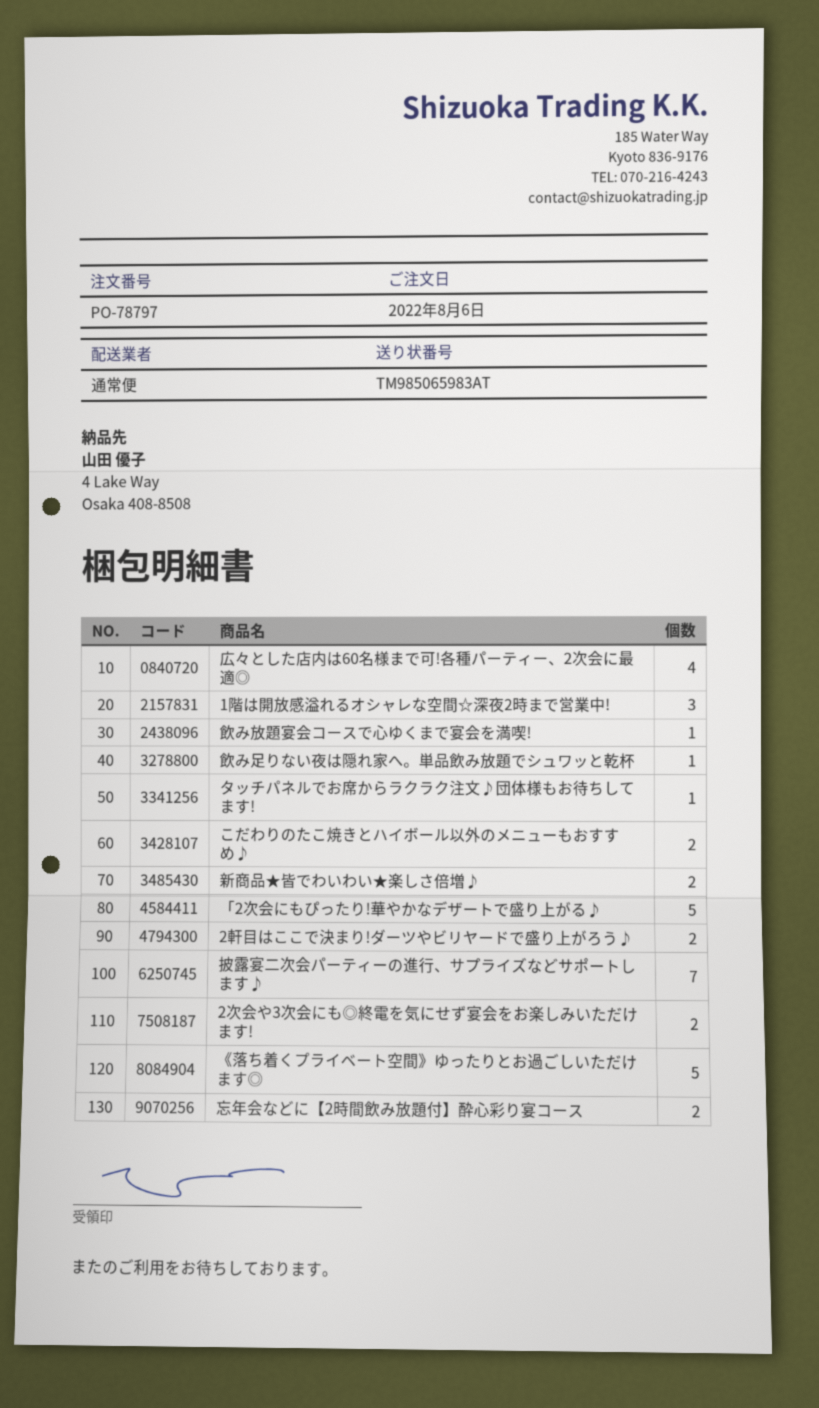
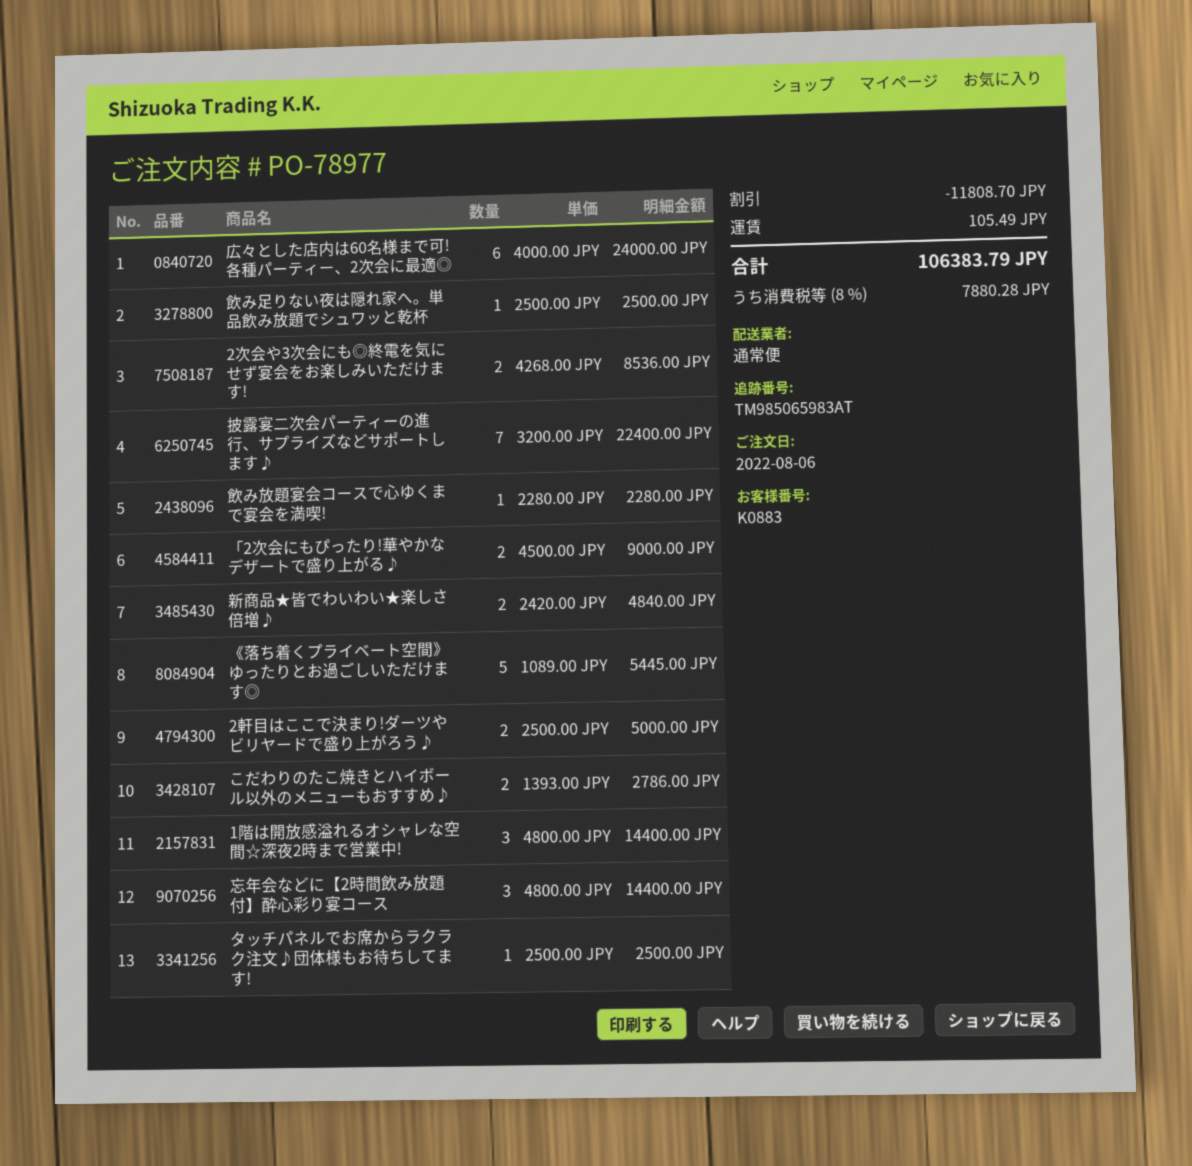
order number: PO-78797 -> PO-78977
広々とした店内は60名様まで可!各種パーティー、2次会に最適◎: 4 -> 6
「2次会にもぴったり!華やかなデザートで盛り上がる♪: 5 -> 2
忘年会などに【2時間飲み放題付】酔心彩り宴コース: 2 -> 3

